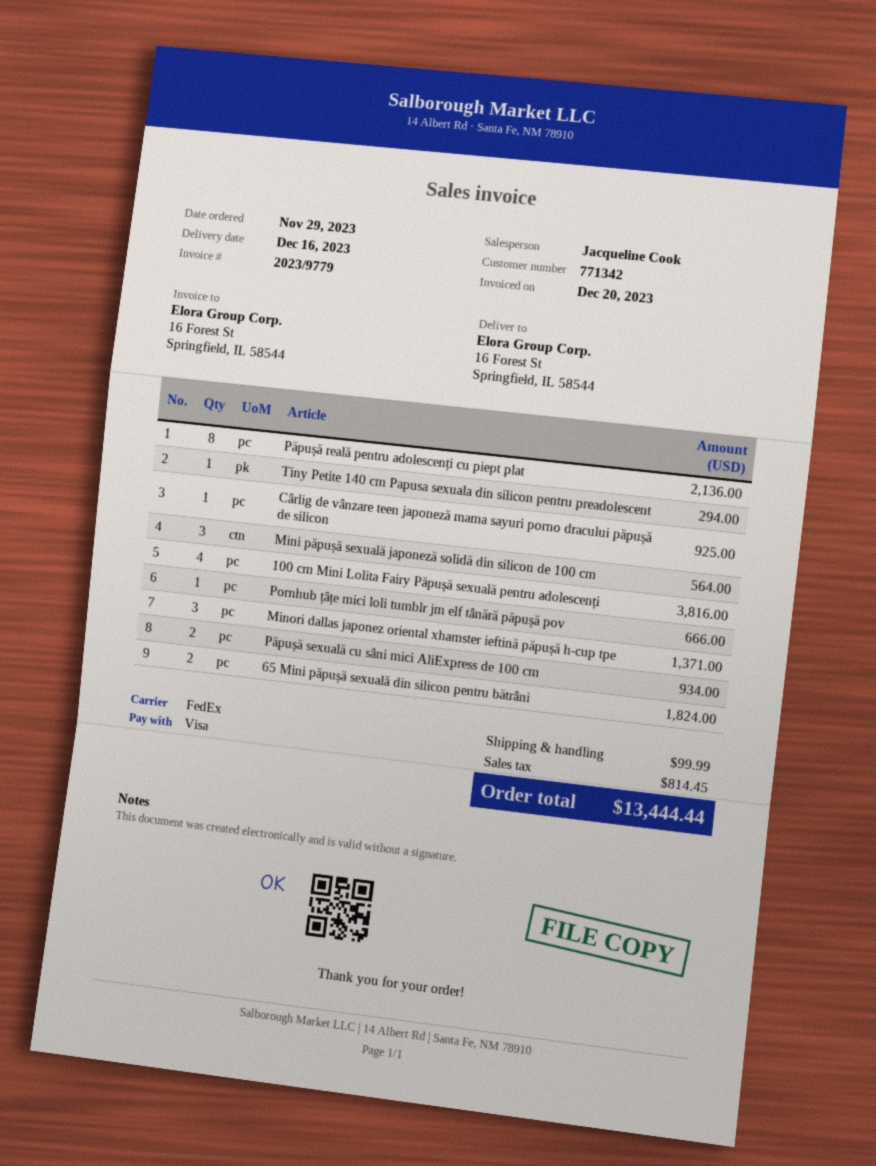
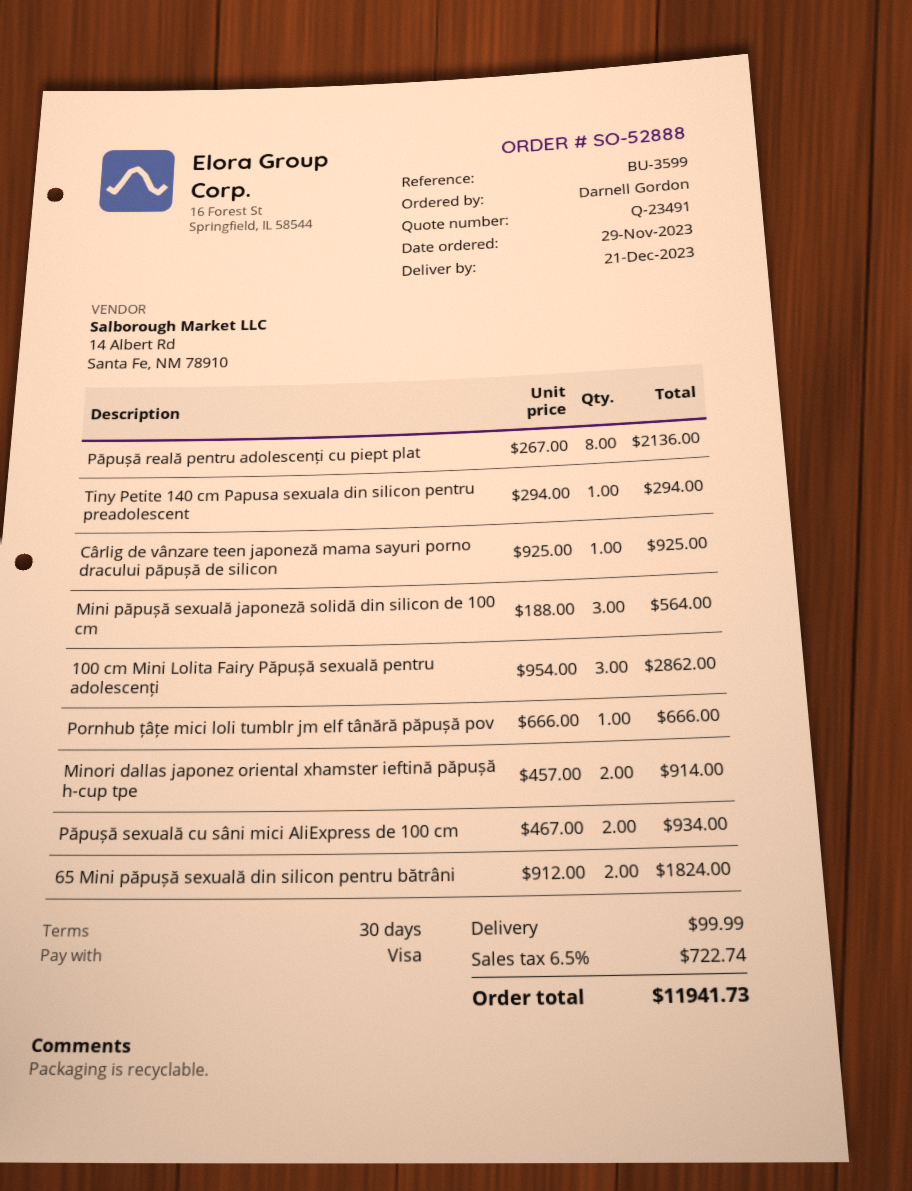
delivery date: 2023-12-16 -> 2023-12-21
100 cm Mini Lolita Fairy Păpușă sexuală pentru adolescenți: 4 for 3816.00 -> 3 for 2862.00
Minori dallas japonez oriental xhamster ieftină păpușă h-cup tpe: 3 for 1371.00 -> 2 for 914.00
tax: 814.45 -> 722.74
total: 13444.44 -> 11941.73

